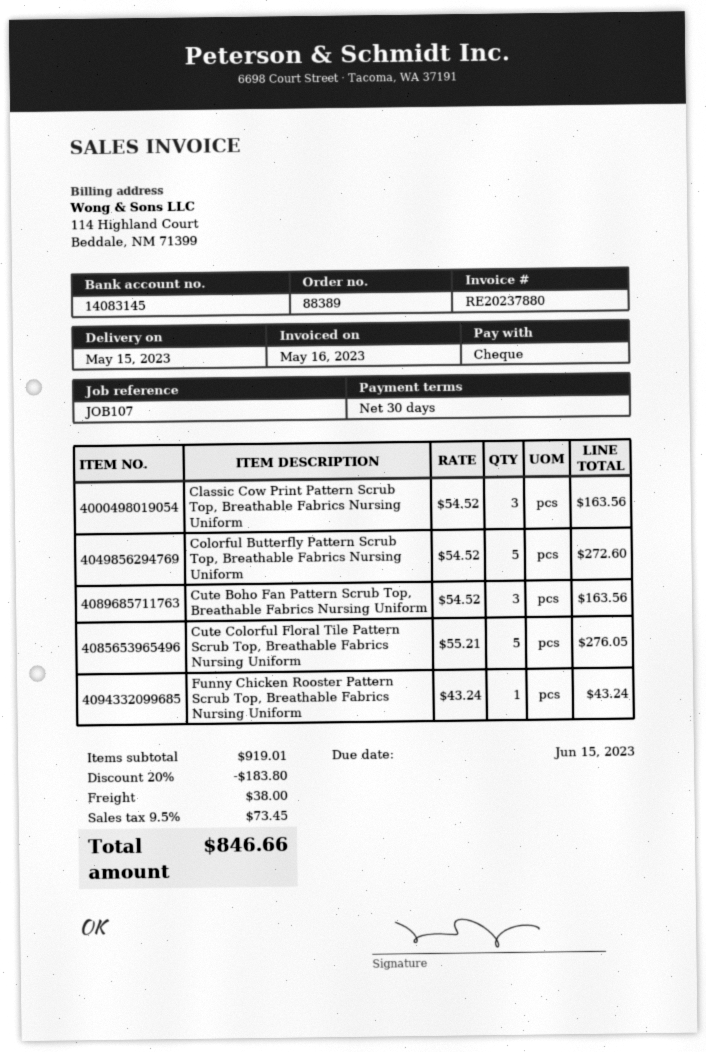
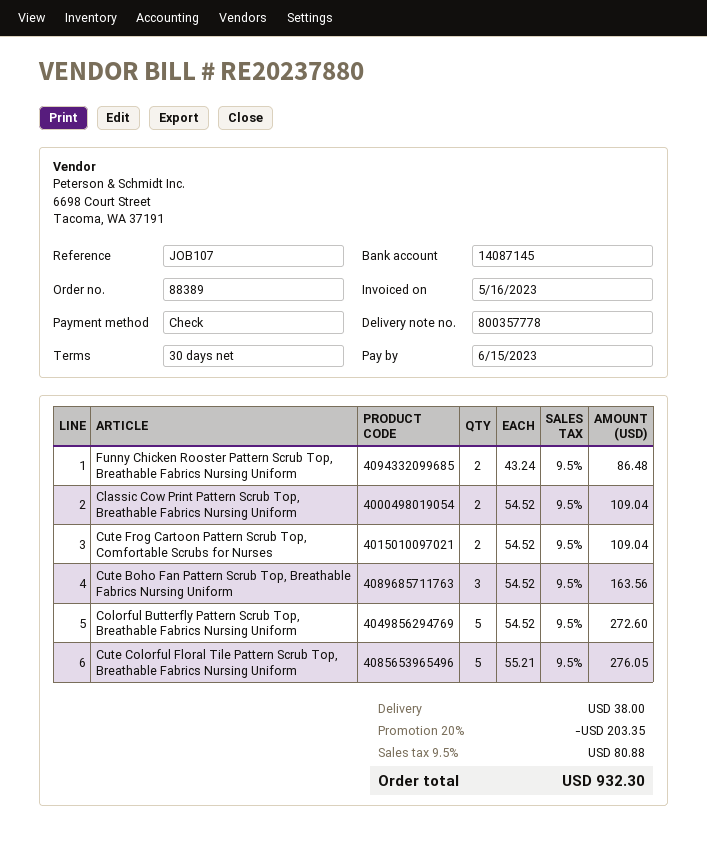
bank account: 14083145 -> 14087145
Classic Cow Print Pattern Scrub Top, Breathable Fabrics Nursing Uniform: 3 x 54.52 = 163.56 -> 2 x 54.52 = 109.04
Funny Chicken Rooster Pattern Scrub Top, Breathable Fabrics Nursing Uniform: 1 x 43.24 = 43.24 -> 2 x 43.24 = 86.48
Cute Frog Cartoon Pattern Scrub Top, Comfortable Scrubs for Nurses: none -> 2 x 54.52 = 109.04
discount: 20% = 183.80 -> 20% = 203.35
tax: 9.5% = 73.45 -> 9.5% = 80.88
total: 846.66 -> 932.30

